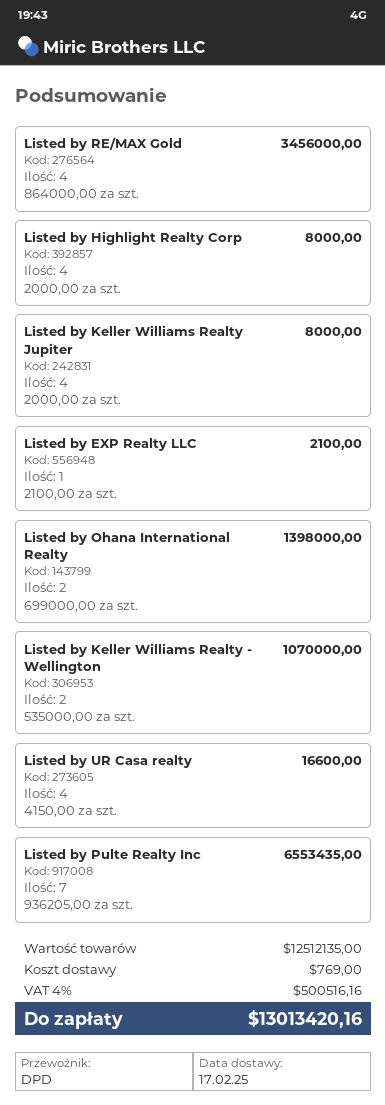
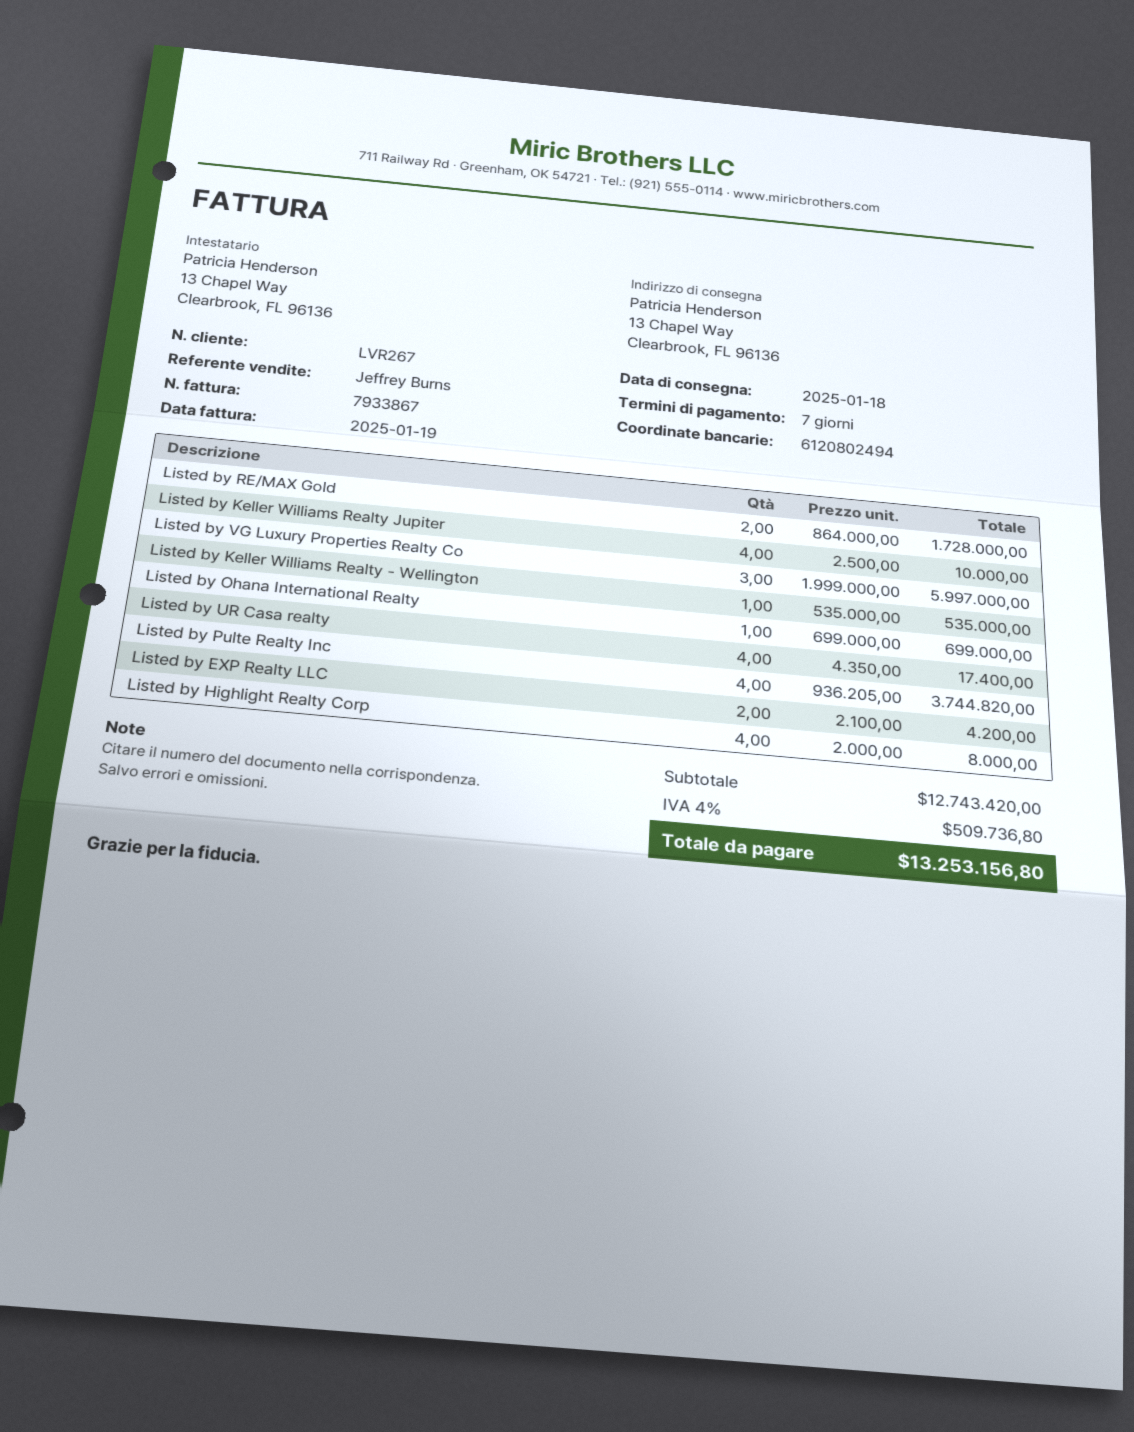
delivery date: 2025-02-17 -> 2025-01-18
Listed by RE/MAX Gold: 4 x 864000.00 = 3456000.00 -> 2 x 864000.00 = 1728000.00
Listed by Keller Williams Realty Jupiter: 4 x 2000.00 = 8000.00 -> 4 x 2500.00 = 10000.00
Listed by EXP Realty LLC: 1 x 2100.00 = 2100.00 -> 2 x 2100.00 = 4200.00
Listed by Ohana International Realty: 2 x 699000.00 = 1398000.00 -> 1 x 699000.00 = 699000.00
Listed by Keller Williams Realty - Wellington: 2 x 535000.00 = 1070000.00 -> 1 x 535000.00 = 535000.00
Listed by UR Casa realty: 4 x 4150.00 = 16600.00 -> 4 x 4350.00 = 17400.00
Listed by Pulte Realty Inc: 7 x 936205.00 = 6553435.00 -> 4 x 936205.00 = 3744820.00
Listed by VG Luxury Properties Realty Co: none -> 3 x 1999000.00 = 5997000.00
subtotal: 12512135.00 -> 12743420.00
shipping: 769.00 -> none
tax: 4% = 500516.16 -> 4% = 509736.80
total: 13013420.16 -> 13253156.80

